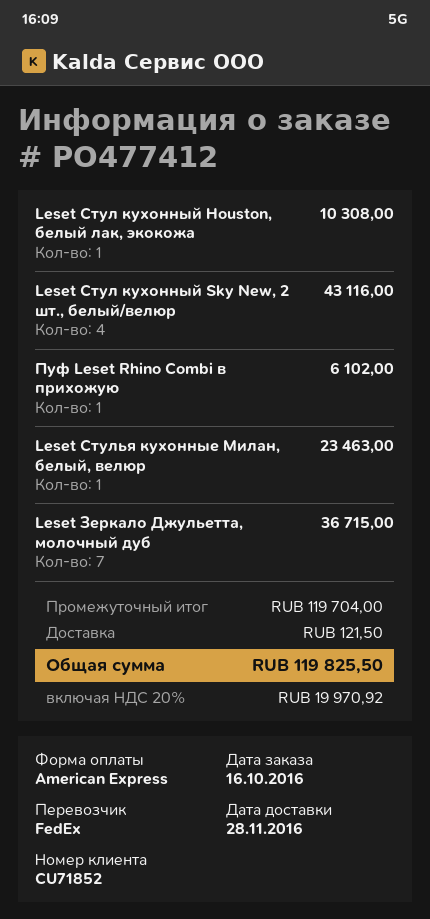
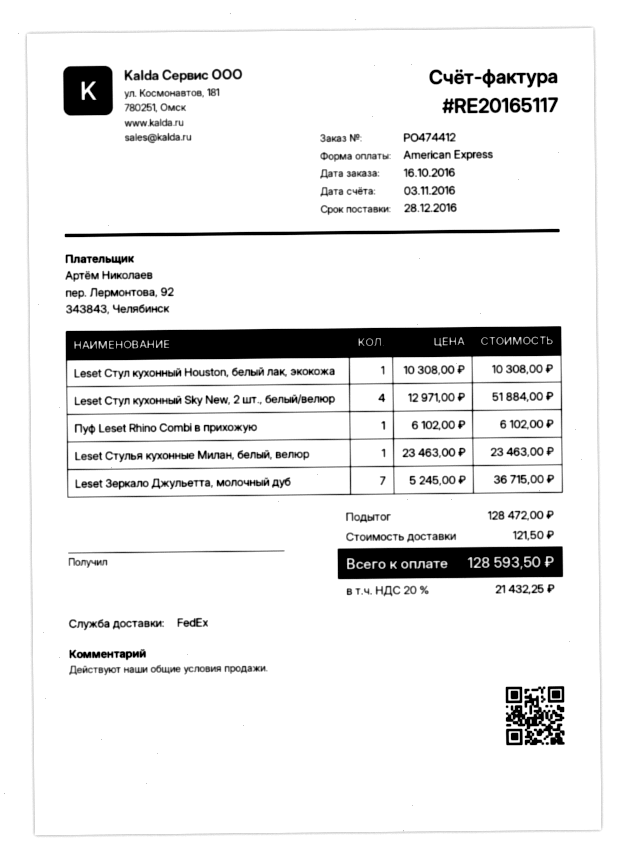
order number: PO477412 -> PO474412
delivery date: 2016-11-28 -> 2016-12-28
Leset Стул кухонный Sky New, 2 шт., белый/велюр: 4 for 43116.00 -> 4 for 51884.00
subtotal: 119704.00 -> 128472.00
tax: 20% = 19970.92 -> 20% = 21432.25
total: 119825.50 -> 128593.50

